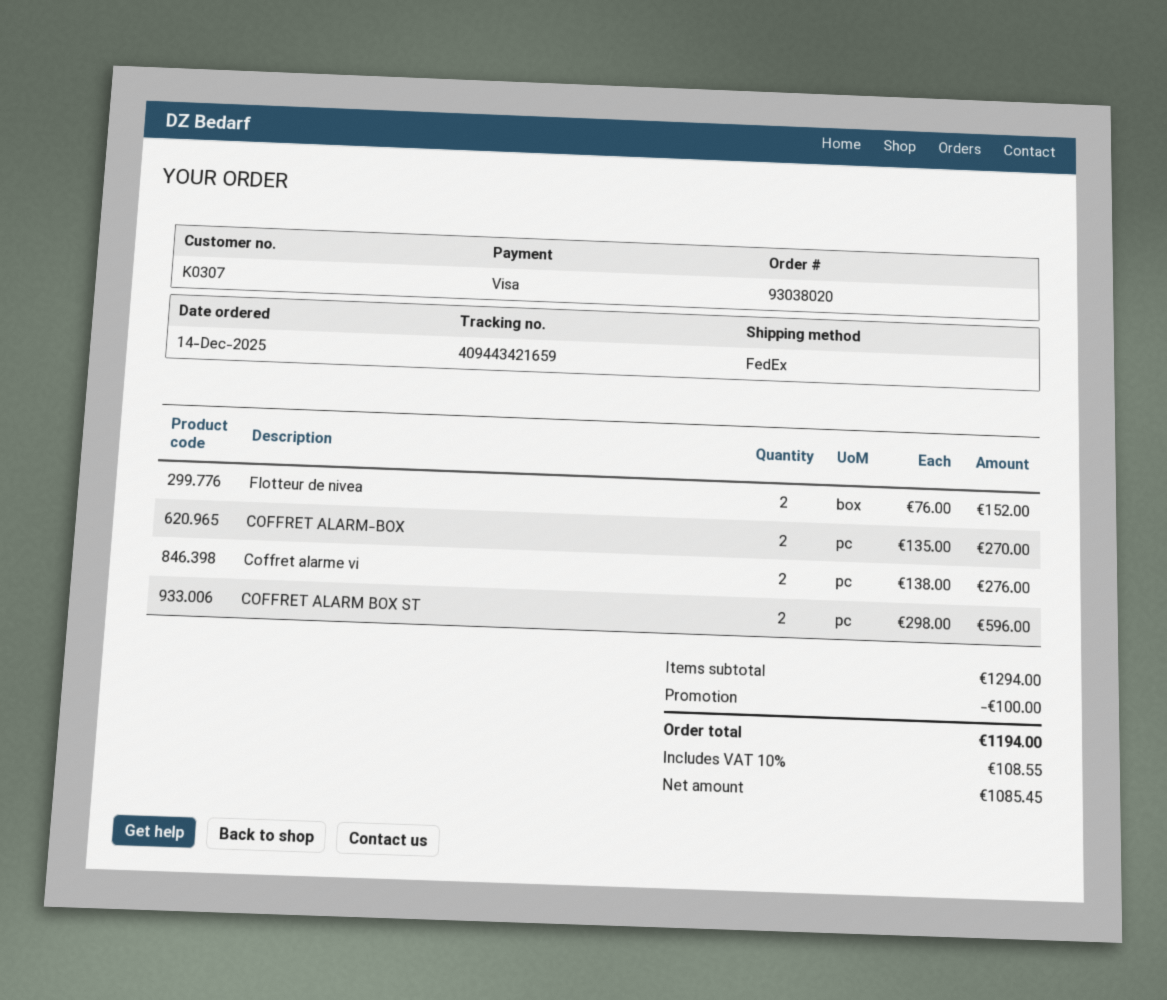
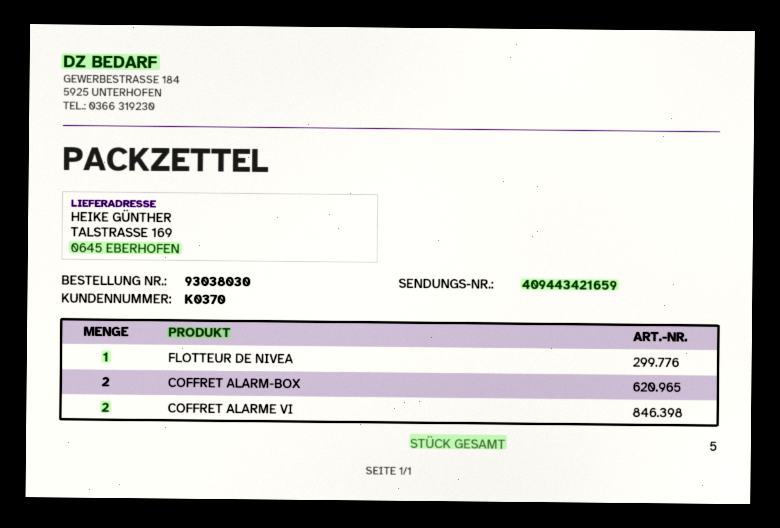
order number: 93038020 -> 93038030
customer number: K0307 -> K0370
Flotteur de nivea: 2 -> 1
COFFRET ALARM BOX ST: 2 -> none

